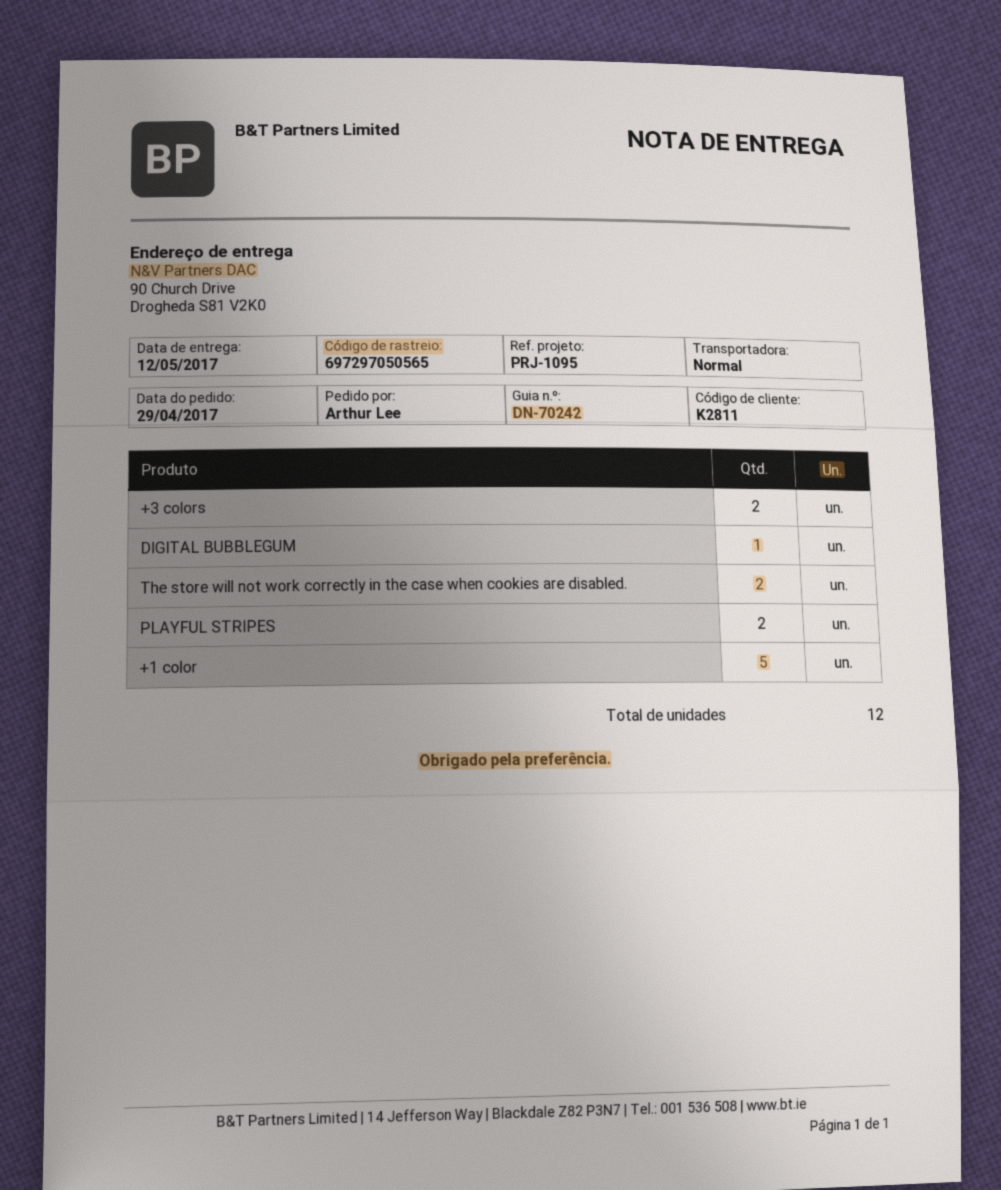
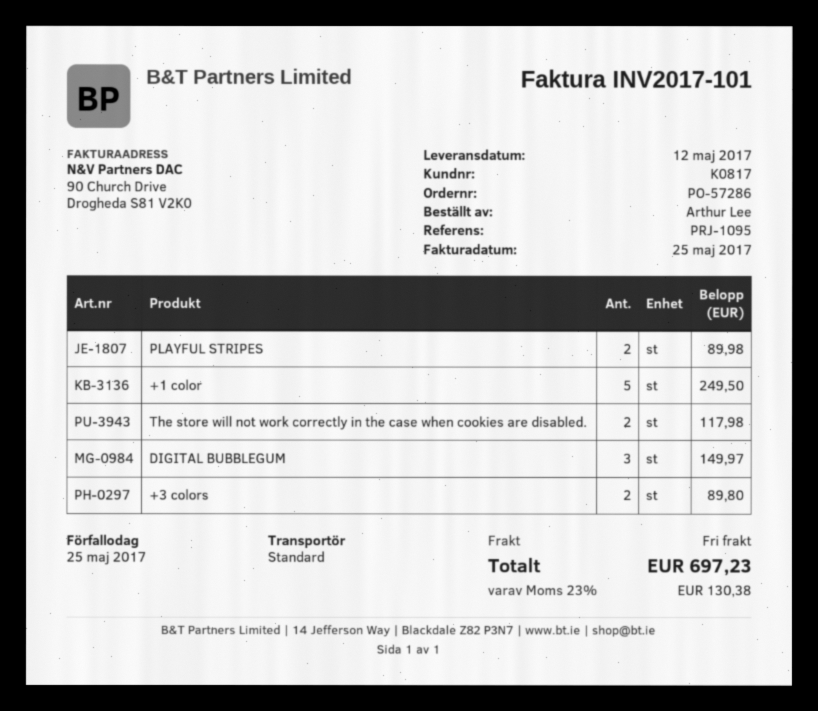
customer number: K2811 -> K0817
DIGITAL BUBBLEGUM: 1 -> 3

